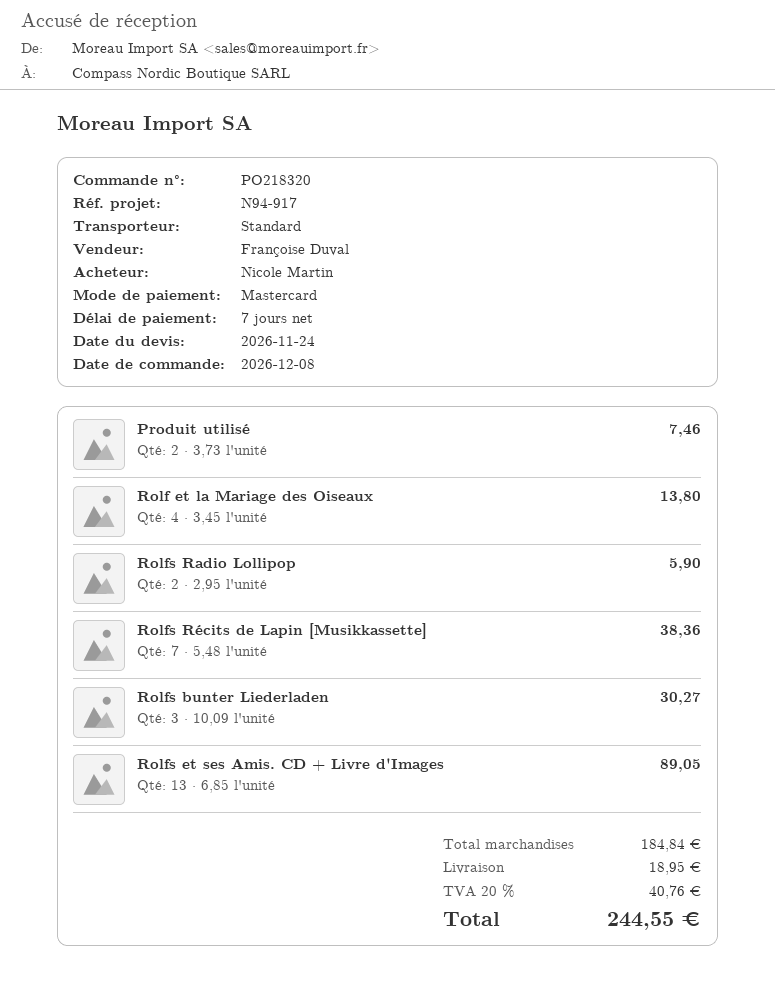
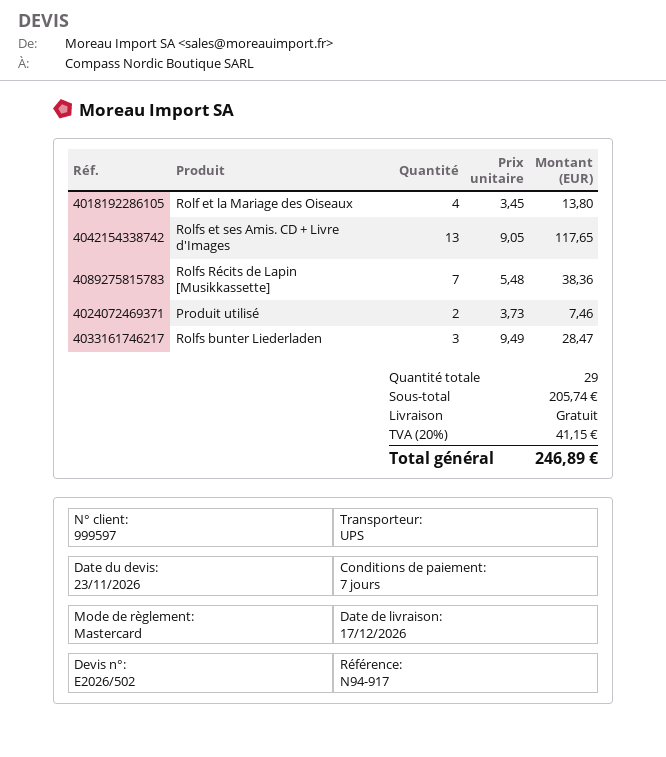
quote date: 2026-11-24 -> 2026-11-23
shipping method: standard -> UPS
Rolfs Radio Lollipop: 2 x 2.95 = 5.90 -> none
Rolfs bunter Liederladen: 3 x 10.09 = 30.27 -> 3 x 9.49 = 28.47
Rolfs et ses Amis. CD + Livre d'Images: 13 x 6.85 = 89.05 -> 13 x 9.05 = 117.65
subtotal: 184.84 -> 205.74
shipping: 18.95 -> 0.00
tax: 20% = 40.76 -> 20% = 41.15
total: 244.55 -> 246.89

